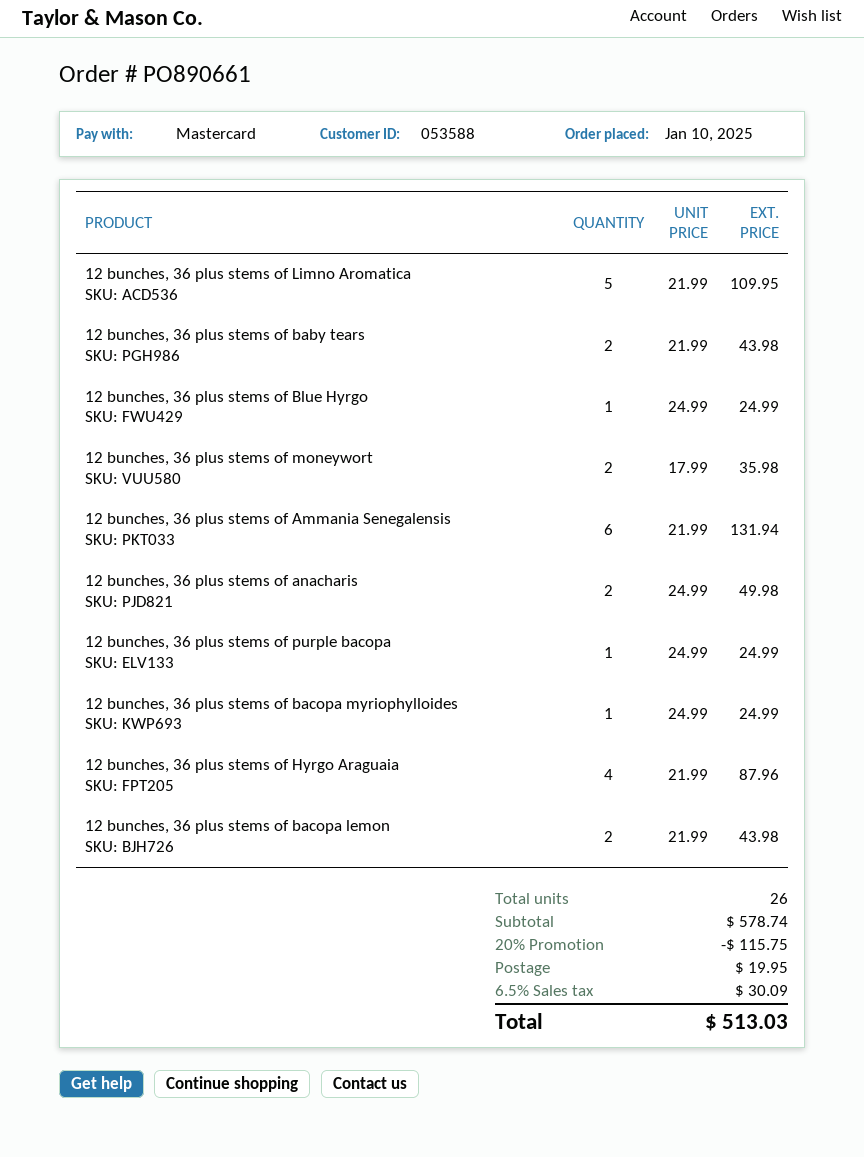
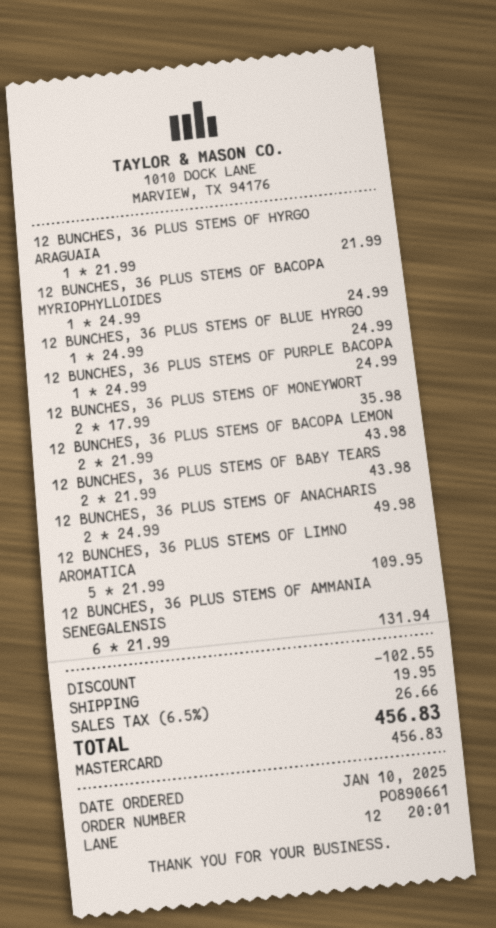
12 bunches, 36 plus stems of Hyrgo Araguaia: 4 x 21.99 = 87.96 -> 1 x 21.99 = 21.99
discount: 115.75 -> 102.55
tax: 6.5% = 30.09 -> 6.5% = 26.66
total: 513.03 -> 456.83

